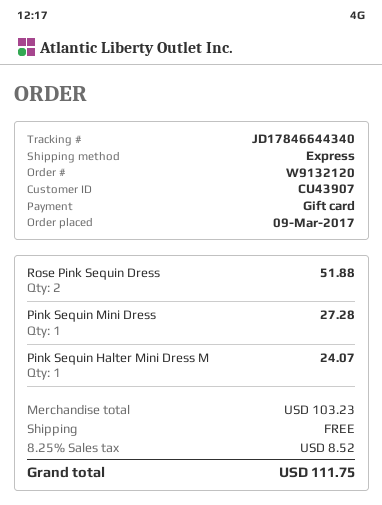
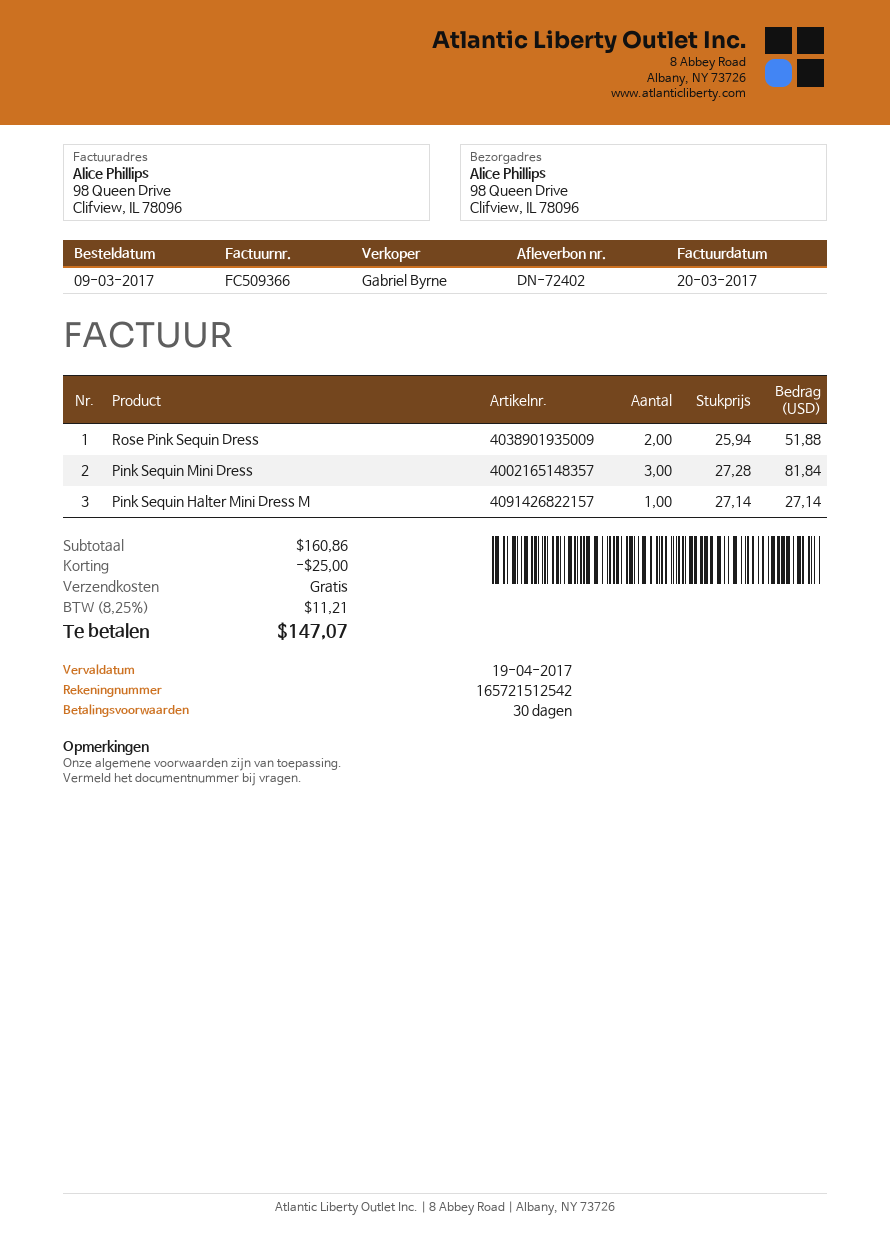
Pink Sequin Mini Dress: 1 for 27.28 -> 3 for 81.84
Pink Sequin Halter Mini Dress M: 1 for 24.07 -> 1 for 27.14
subtotal: 103.23 -> 160.86
discount: none -> 25.00
tax: 8.25% = 8.52 -> 8.25% = 11.21
total: 111.75 -> 147.07

